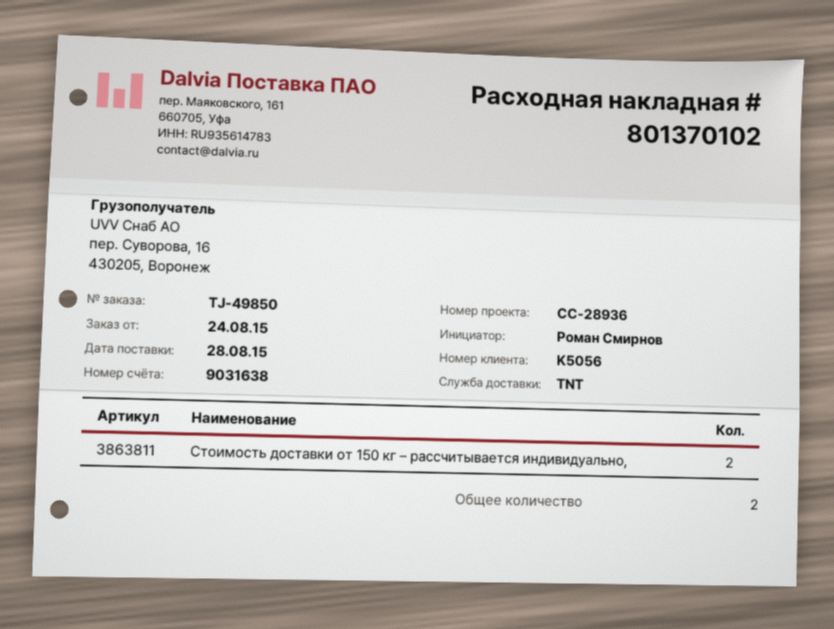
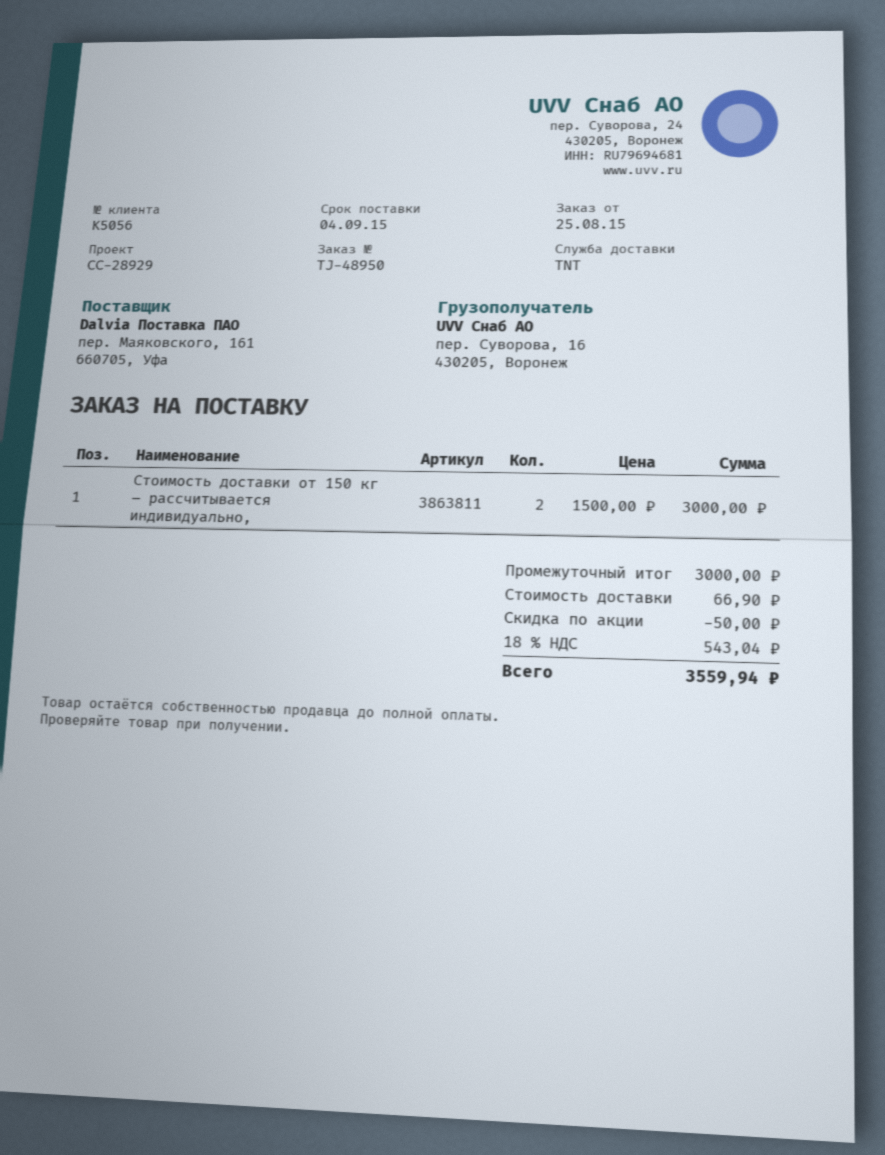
order number: TJ-49850 -> TJ-48950
order date: 2015-08-24 -> 2015-08-25
delivery date: 2015-08-28 -> 2015-09-04
reference: CC-28936 -> CC-28929

